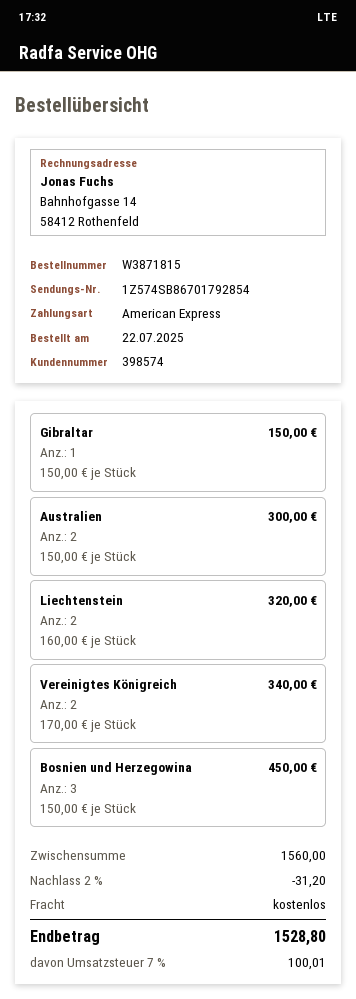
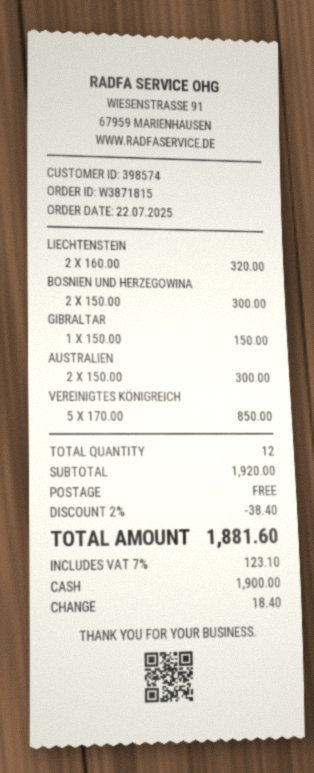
payment method: American Express -> cash
Vereinigtes Königreich: 2 x 170.00 = 340.00 -> 5 x 170.00 = 850.00
Bosnien und Herzegowina: 3 x 150.00 = 450.00 -> 2 x 150.00 = 300.00
subtotal: 1560.00 -> 1920.00
discount: 2% = 31.20 -> 2% = 38.40
tax: 7% = 100.01 -> 7% = 123.10
total: 1528.80 -> 1881.60

